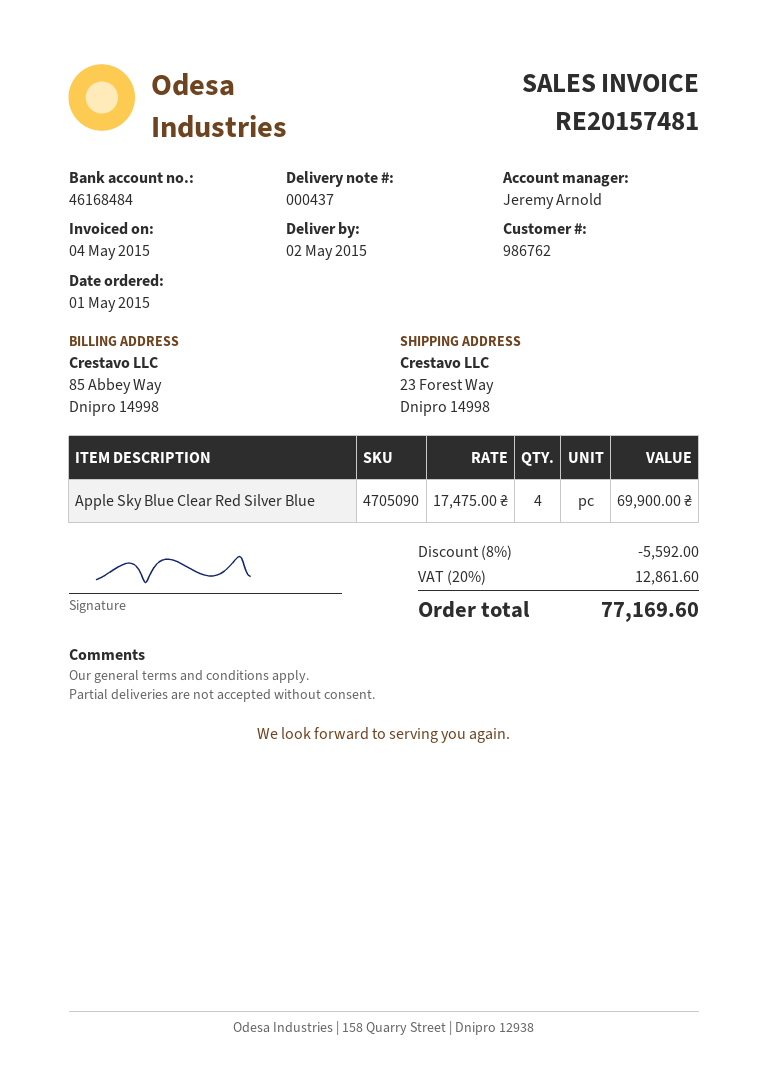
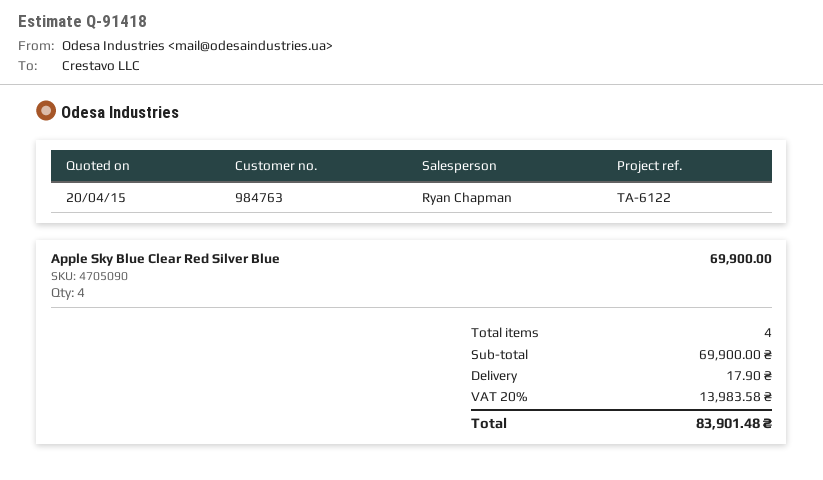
customer number: 986762 -> 984763
sales rep: Jeremy Arnold -> Ryan Chapman
discount: 8% = 5592.00 -> none
shipping: none -> 17.90
tax: 20% = 12861.60 -> 20% = 13983.58
total: 77169.60 -> 83901.48

